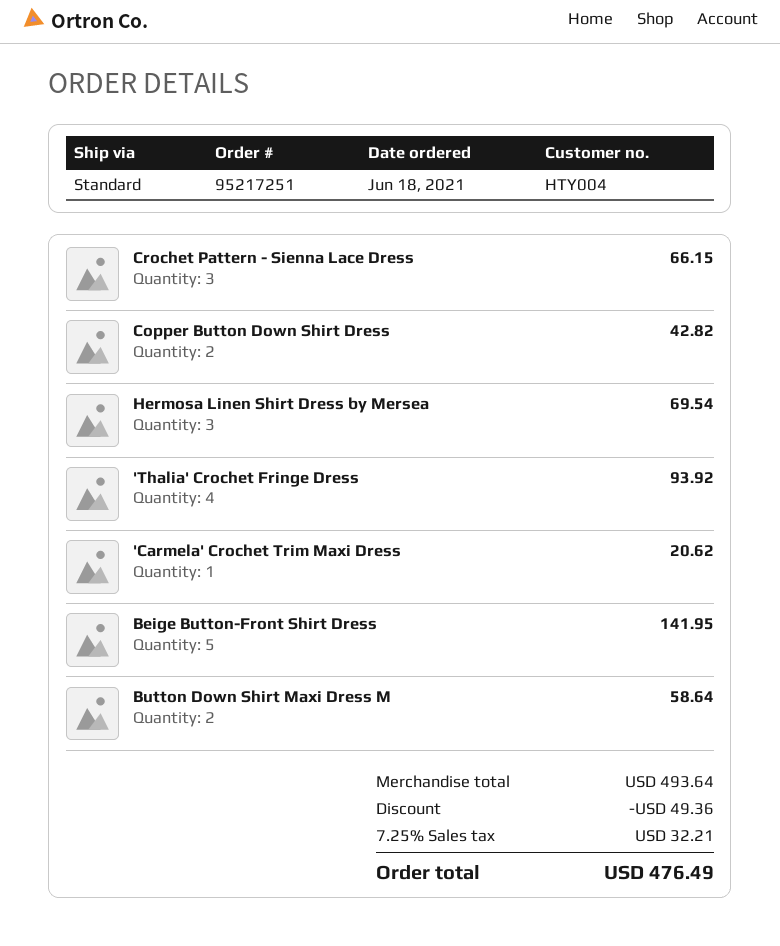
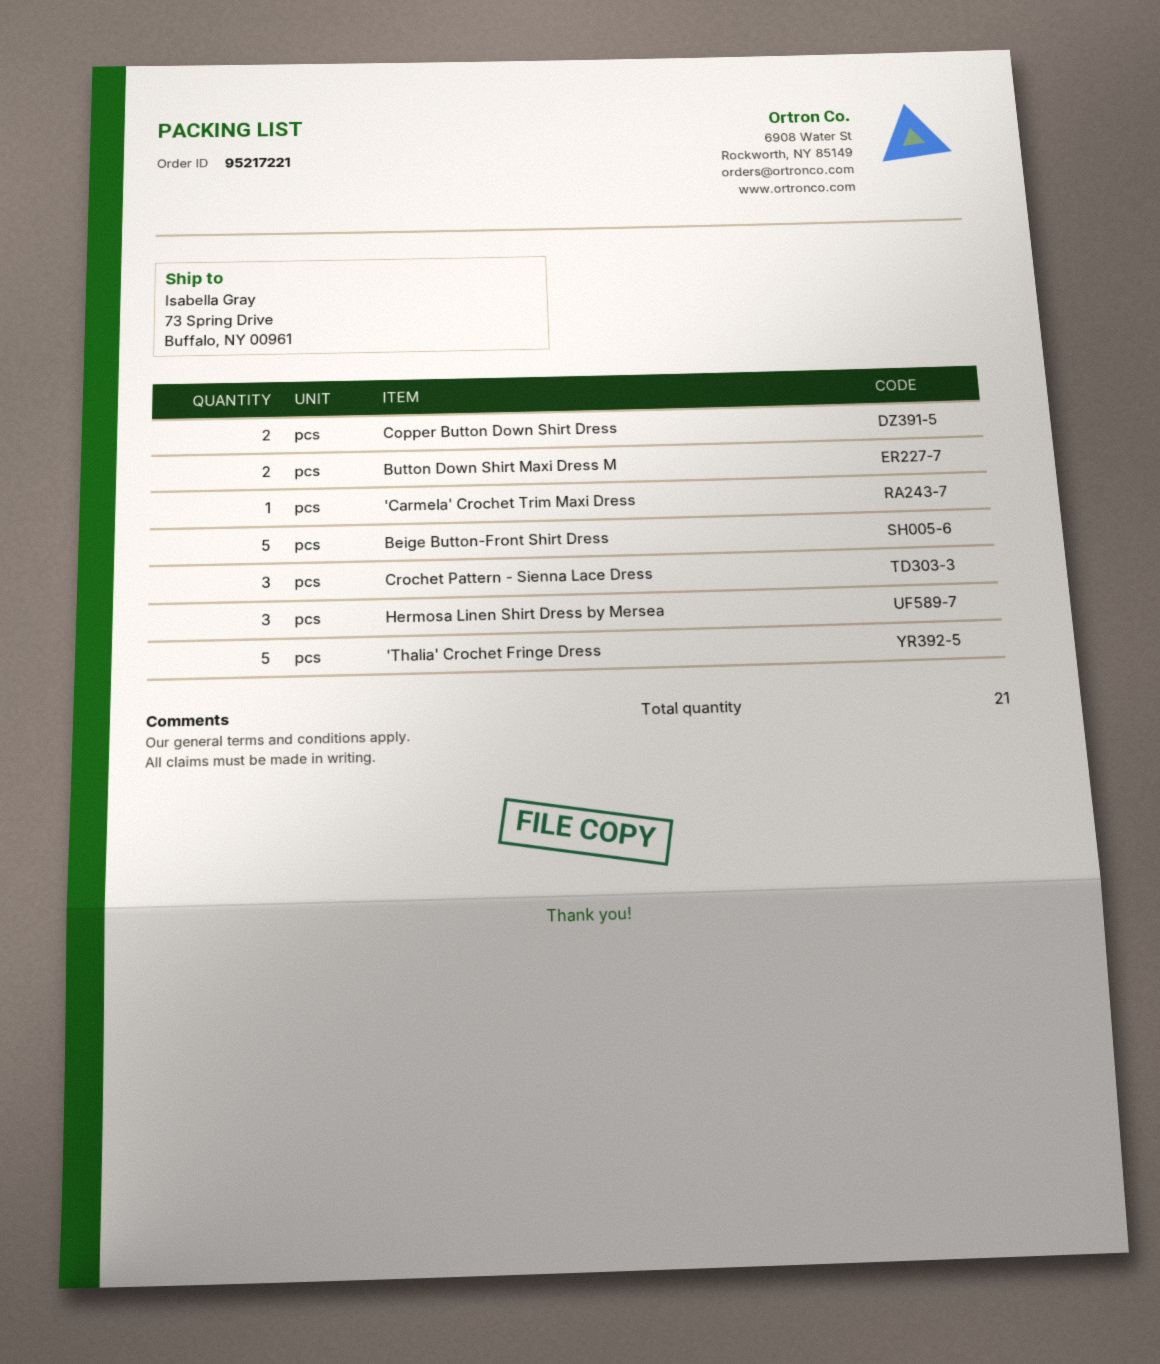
order number: 95217251 -> 95217221
'Thalia' Crochet Fringe Dress: 4 -> 5

